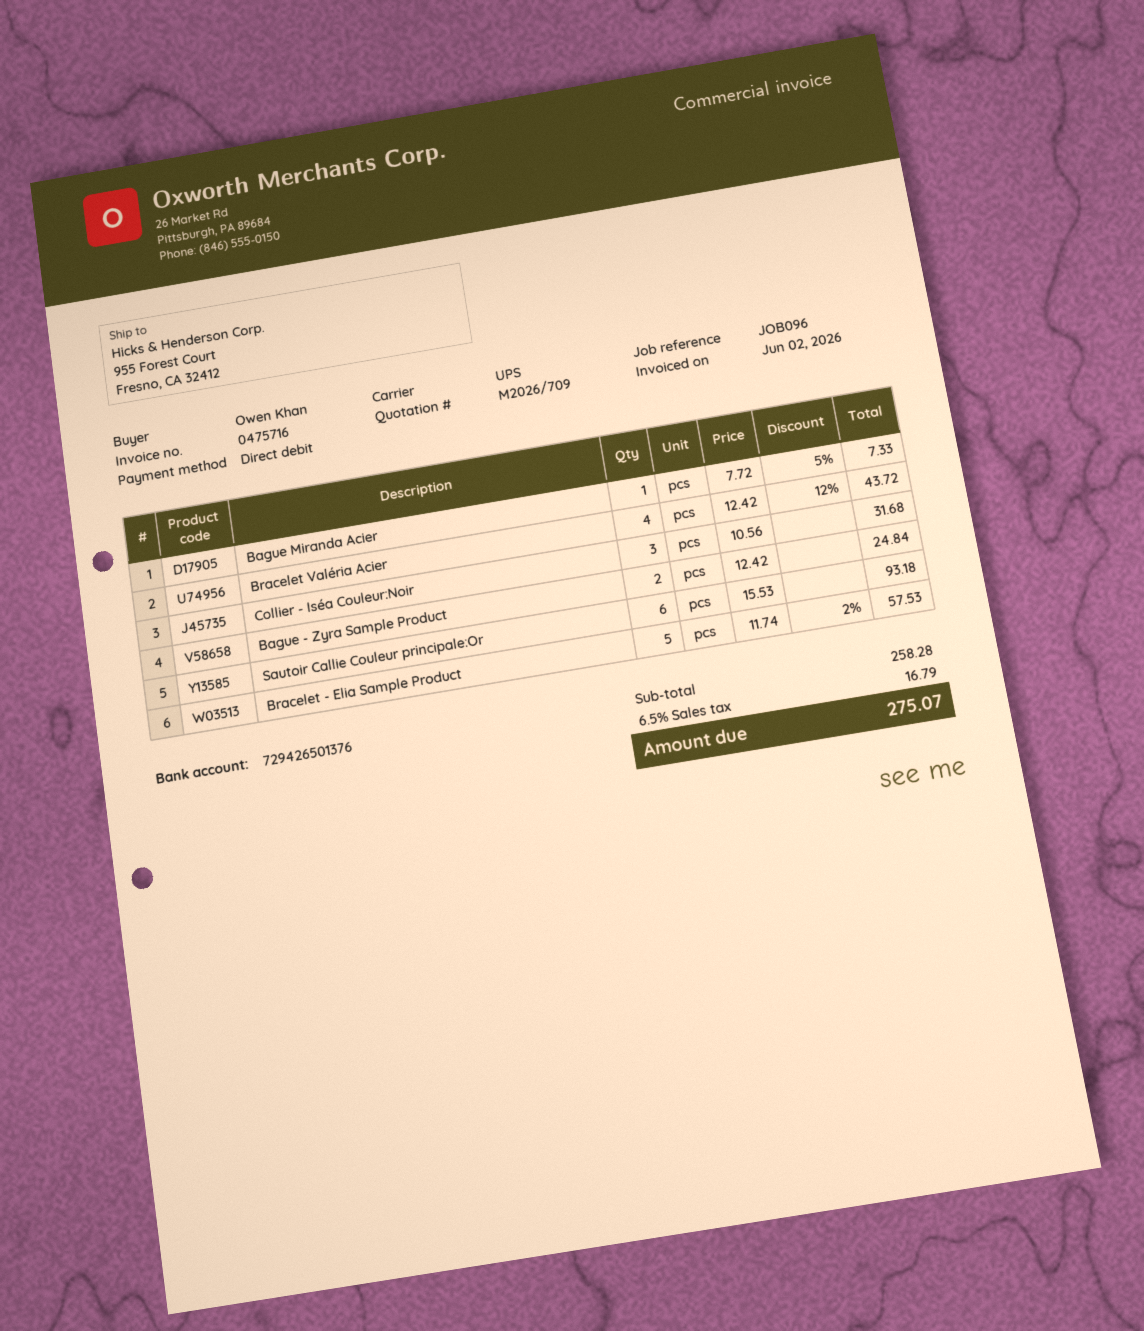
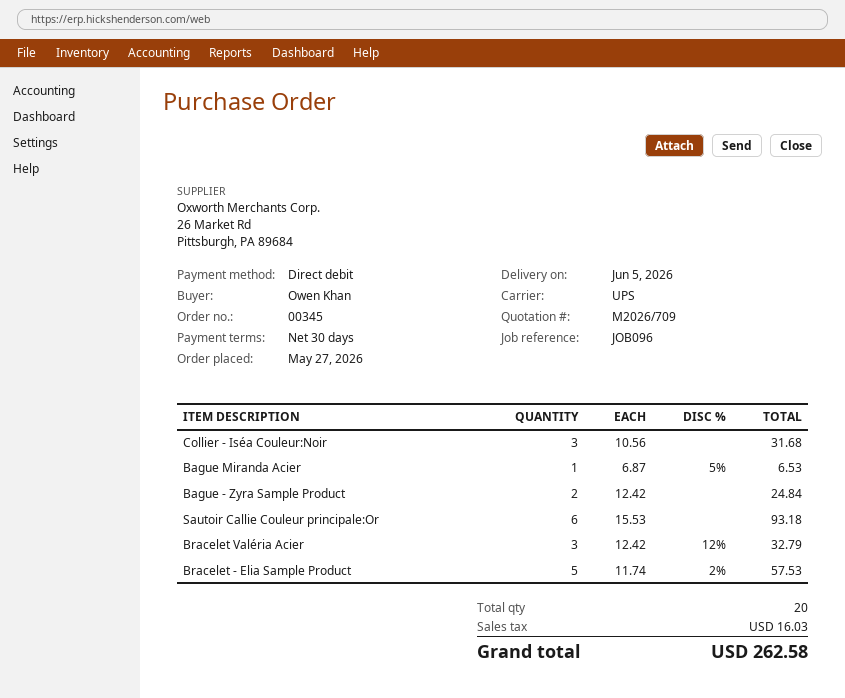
Bague Miranda Acier: 1 x 7.72 - 5% = 7.33 -> 1 x 6.87 - 5% = 6.53
Bracelet Valéria Acier: 4 x 12.42 - 12% = 43.72 -> 3 x 12.42 - 12% = 32.79
tax: 16.79 -> 16.03
total: 275.07 -> 262.58

